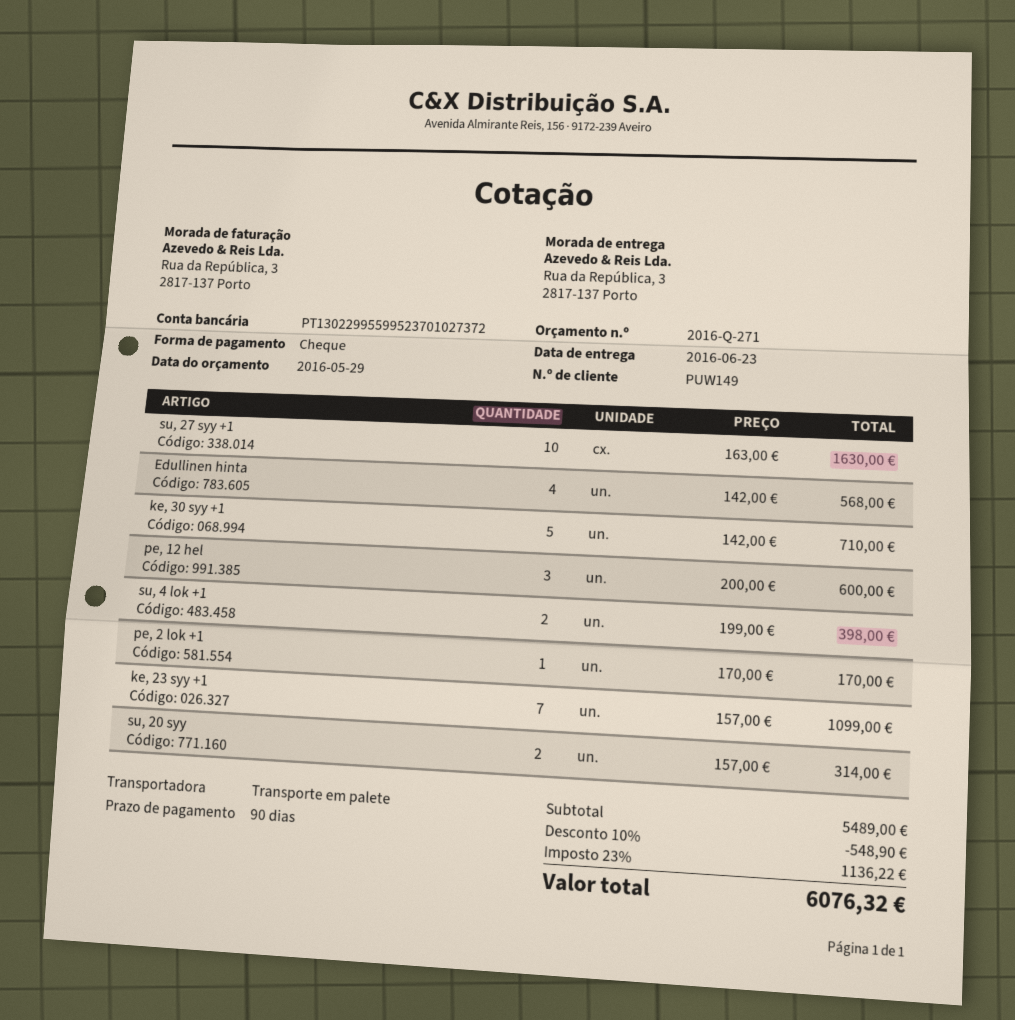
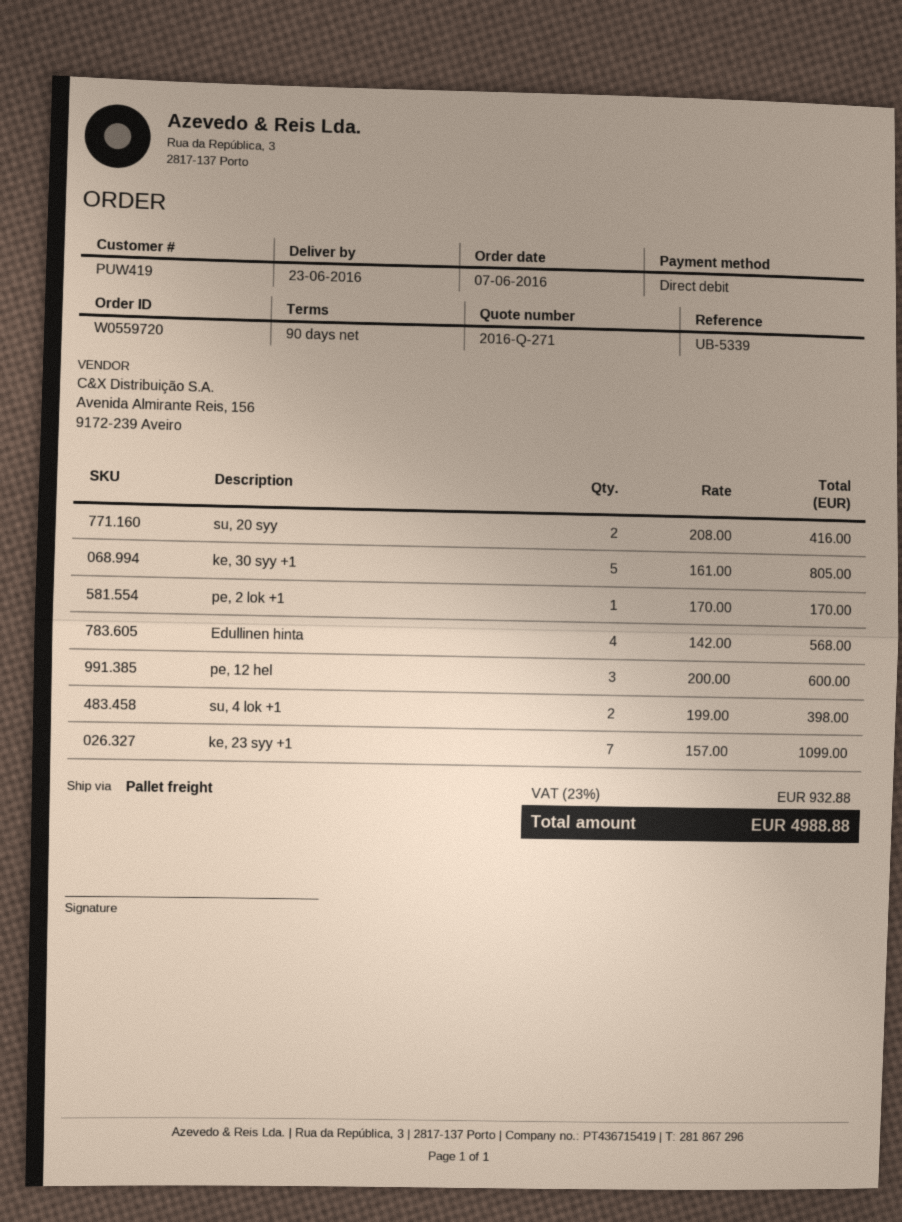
customer number: PUW149 -> PUW419
payment method: cheque -> direct debit
su, 27 syy +1: 10 x 163.00 = 1630.00 -> none
ke, 30 syy +1: 5 x 142.00 = 710.00 -> 5 x 161.00 = 805.00
su, 20 syy: 2 x 157.00 = 314.00 -> 2 x 208.00 = 416.00
discount: 10% = 548.90 -> none
tax: 23% = 1136.22 -> 23% = 932.88
total: 6076.32 -> 4988.88

